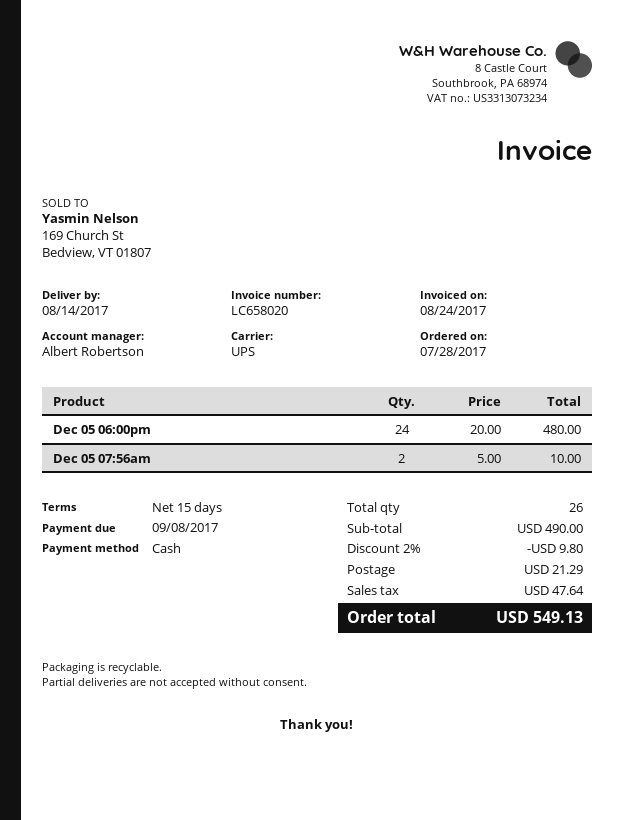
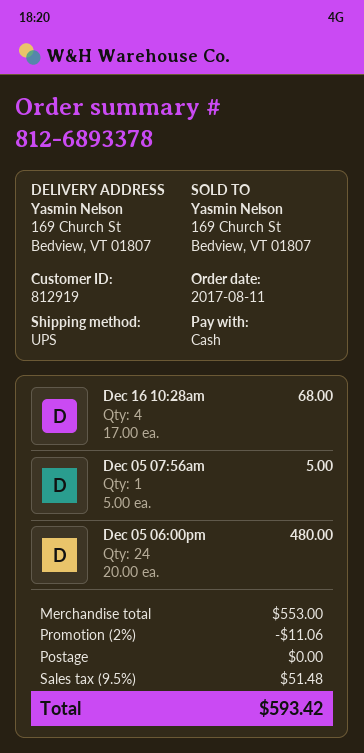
order date: 2017-07-28 -> 2017-08-11
Dec 05 07:56am: 2 x 5.00 = 10.00 -> 1 x 5.00 = 5.00
Dec 16 10:28am: none -> 4 x 17.00 = 68.00
subtotal: 490.00 -> 553.00
discount: 2% = 9.80 -> 2% = 11.06
shipping: 21.29 -> 0.00
tax: 47.64 -> 51.48
total: 549.13 -> 593.42

